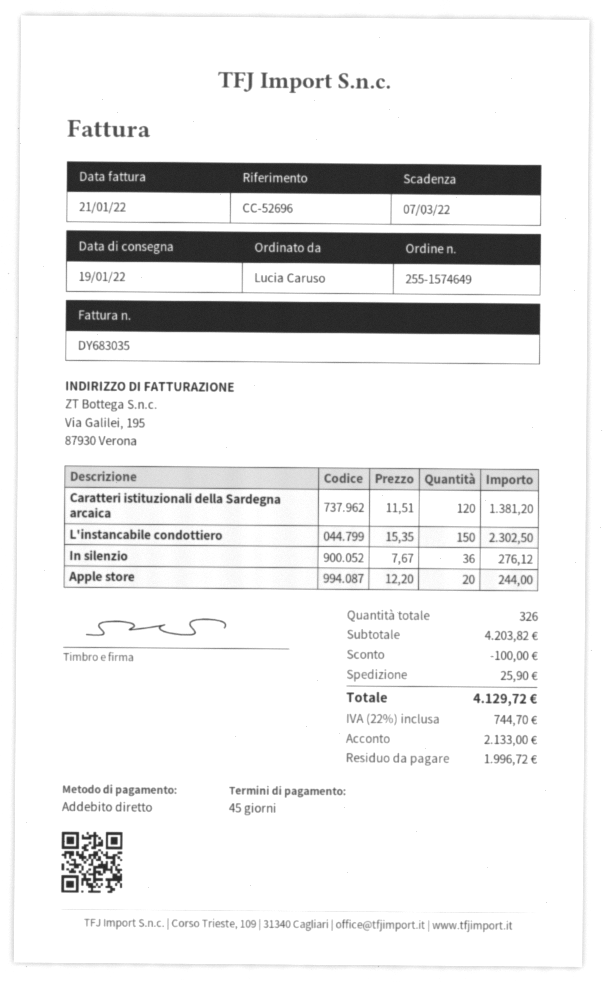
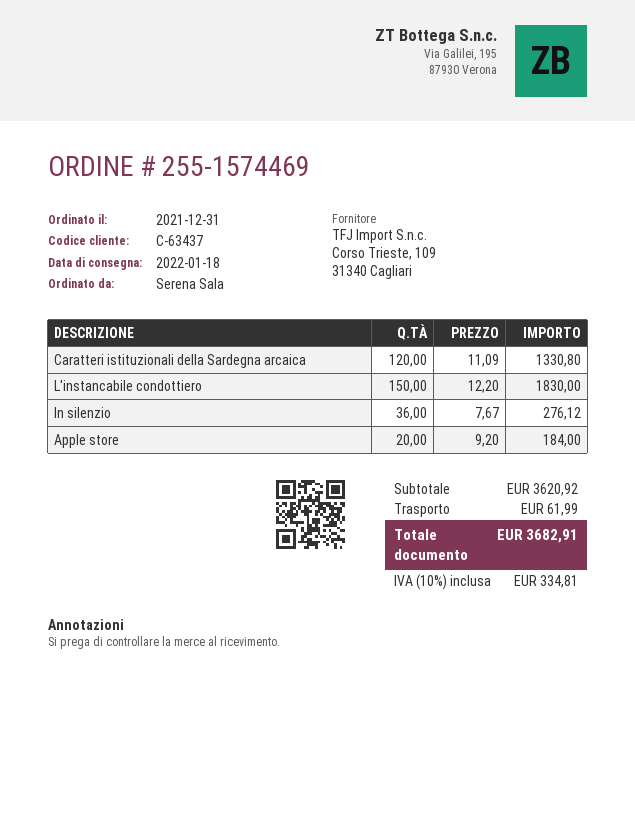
order number: 255-1574649 -> 255-1574469
delivery date: 2022-01-19 -> 2022-01-18
ordered by: Lucia Caruso -> Serena Sala
Caratteri istituzionali della Sardegna arcaica: 120 x 11.51 = 1381.20 -> 120 x 11.09 = 1330.80
L'instancabile condottiero: 150 x 15.35 = 2302.50 -> 150 x 12.20 = 1830.00
Apple store: 20 x 12.20 = 244.00 -> 20 x 9.20 = 184.00
subtotal: 4203.82 -> 3620.92
discount: 100.00 -> none
shipping: 25.90 -> 61.99
tax: 22% = 744.70 -> 10% = 334.81
total: 4129.72 -> 3682.91

